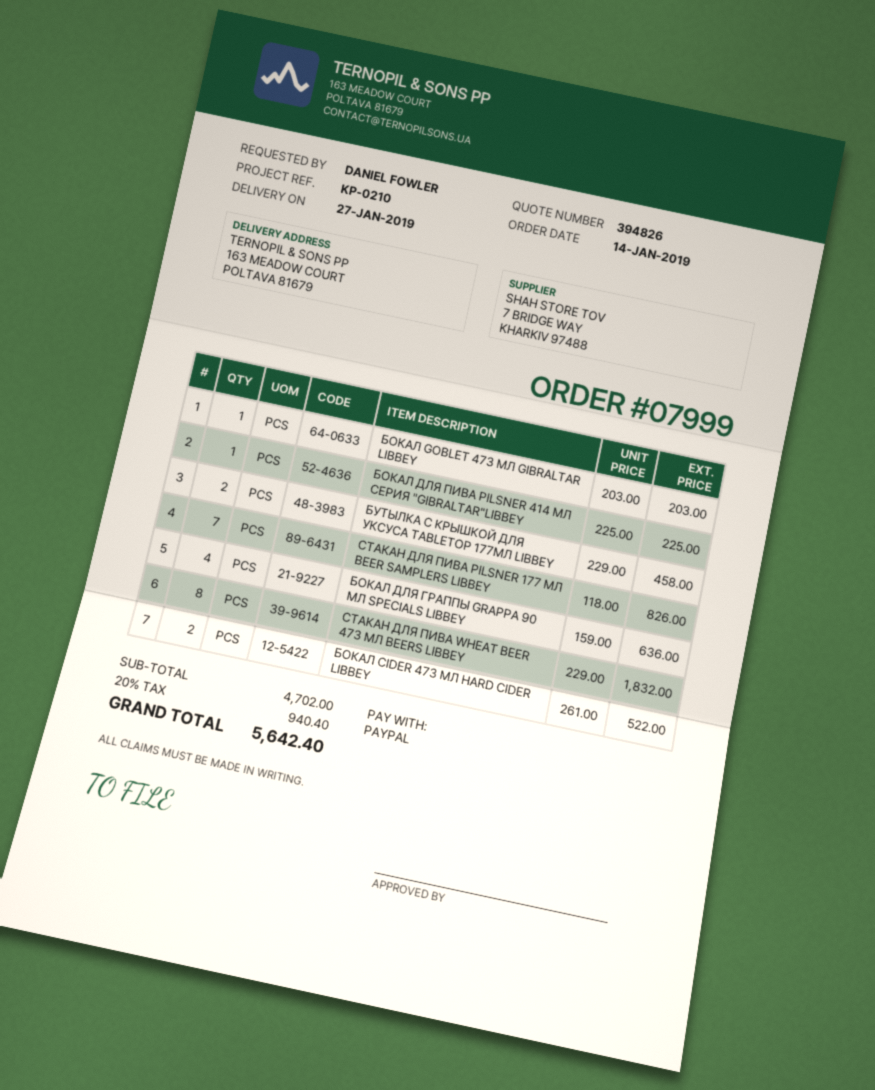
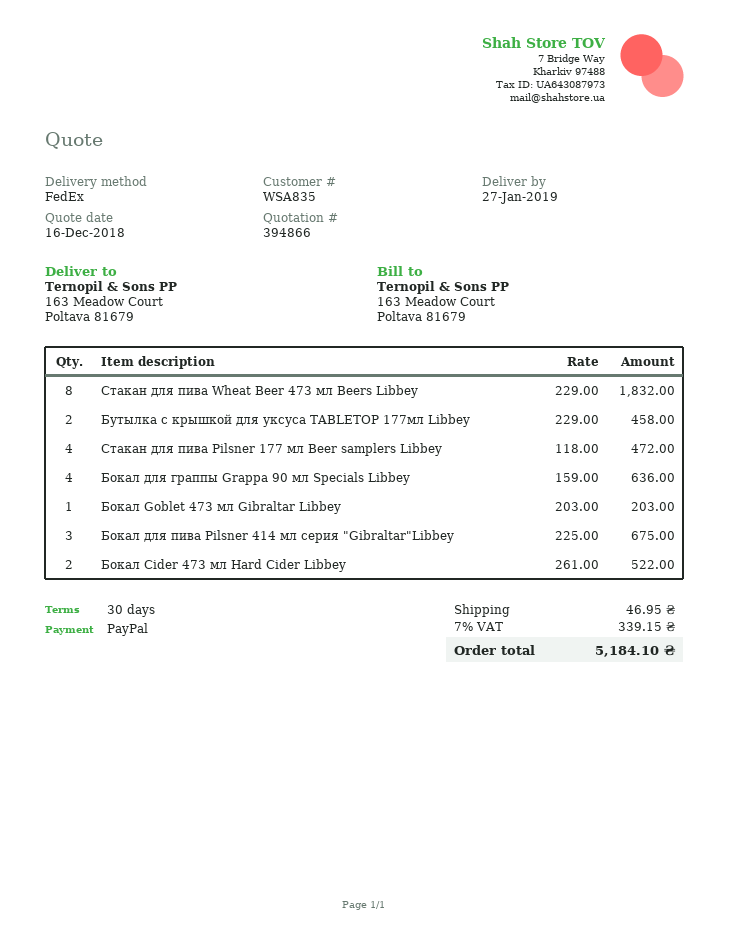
quote number: 394826 -> 394866
БОКАЛ ДЛЯ ПИВА PILSNER 414 МЛ СЕРИЯ "GIBRALTAR"LIBBEY: 1 x 225.00 = 225.00 -> 3 x 225.00 = 675.00
СТАКАН ДЛЯ ПИВА PILSNER 177 МЛ BEER SAMPLERS LIBBEY: 7 x 118.00 = 826.00 -> 4 x 118.00 = 472.00
shipping: none -> 46.95
tax: 20% = 940.40 -> 7% = 339.15
total: 5642.40 -> 5184.10

